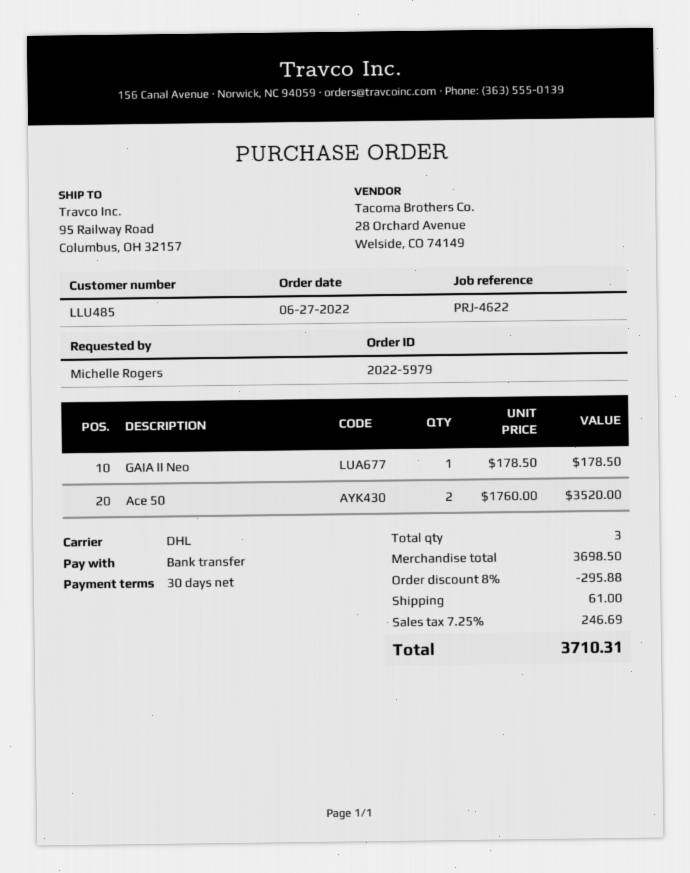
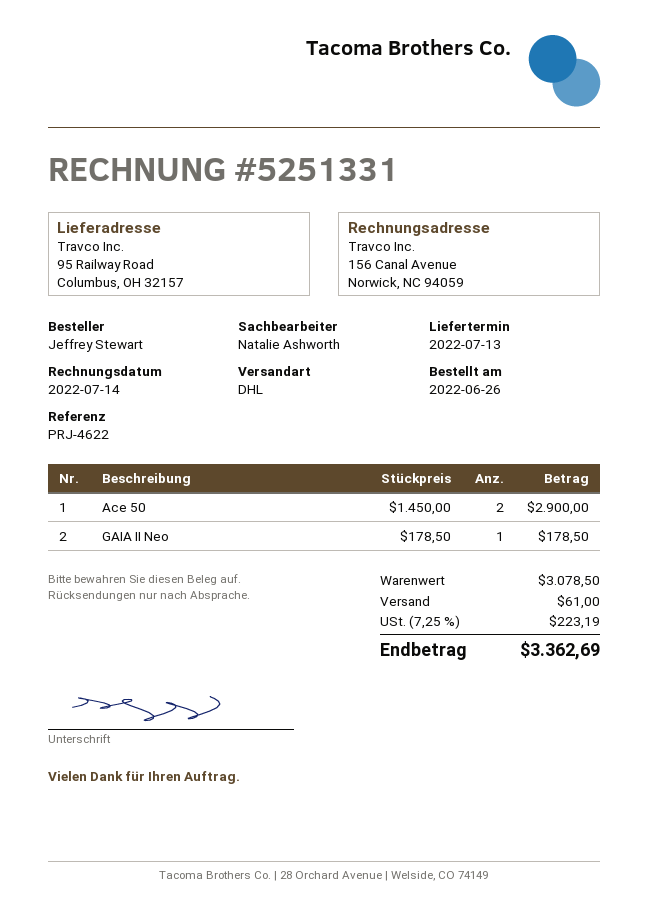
order date: 2022-06-27 -> 2022-06-26
ordered by: Michelle Rogers -> Jeffrey Stewart
Ace 50: 2 x 1760.00 = 3520.00 -> 2 x 1450.00 = 2900.00
subtotal: 3698.50 -> 3078.50
discount: 8% = 295.88 -> none
tax: 7.25% = 246.69 -> 7.25% = 223.19
total: 3710.31 -> 3362.69

